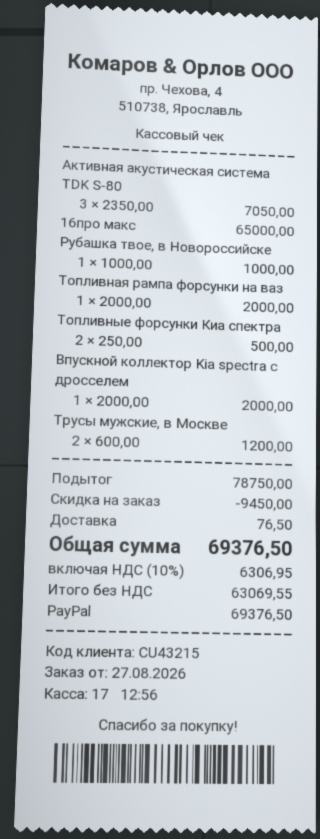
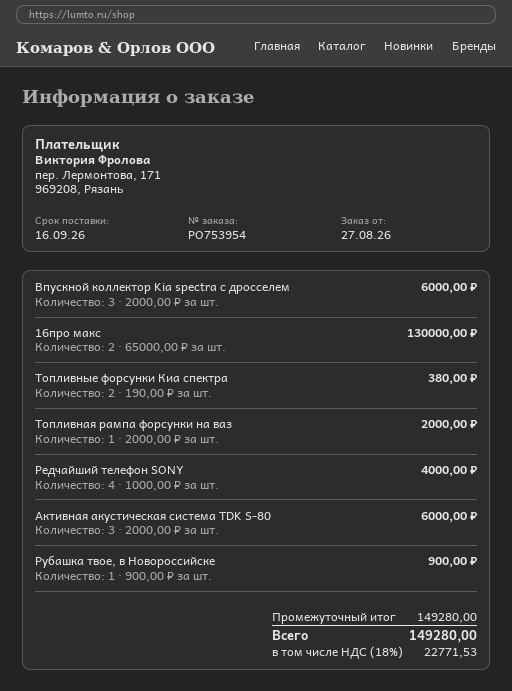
Активная акустическая система TDK S-80: 3 x 2350.00 = 7050.00 -> 3 x 2000.00 = 6000.00
16про макс: 1 x 65000.00 = 65000.00 -> 2 x 65000.00 = 130000.00
Рубашка твое, в Новороссийске: 1 x 1000.00 = 1000.00 -> 1 x 900.00 = 900.00
Топливные форсунки Киа спектра: 2 x 250.00 = 500.00 -> 2 x 190.00 = 380.00
Впускной коллектор Kia spectra с дросселем: 1 x 2000.00 = 2000.00 -> 3 x 2000.00 = 6000.00
Трусы мужские, в Москве: 2 x 600.00 = 1200.00 -> none
Редчайший телефон SONY: none -> 4 x 1000.00 = 4000.00
subtotal: 78750.00 -> 149280.00
discount: 9450.00 -> none
shipping: 76.50 -> none
tax: 10% = 6306.95 -> 18% = 22771.53
total: 69376.50 -> 149280.00

